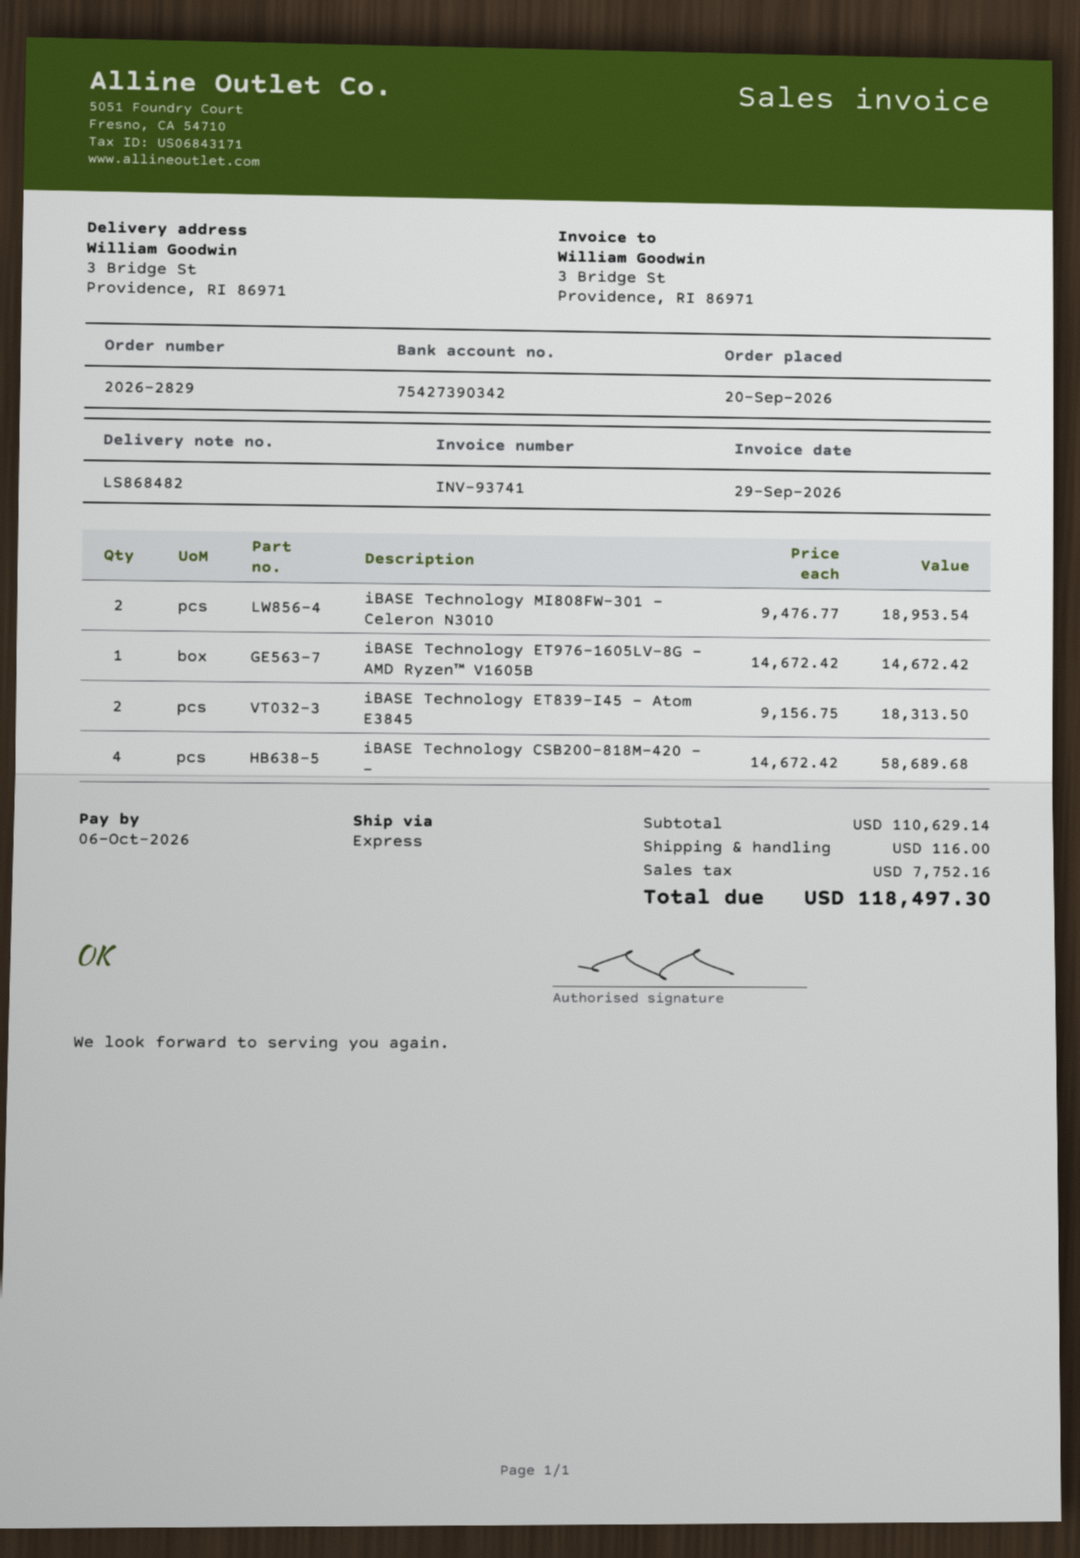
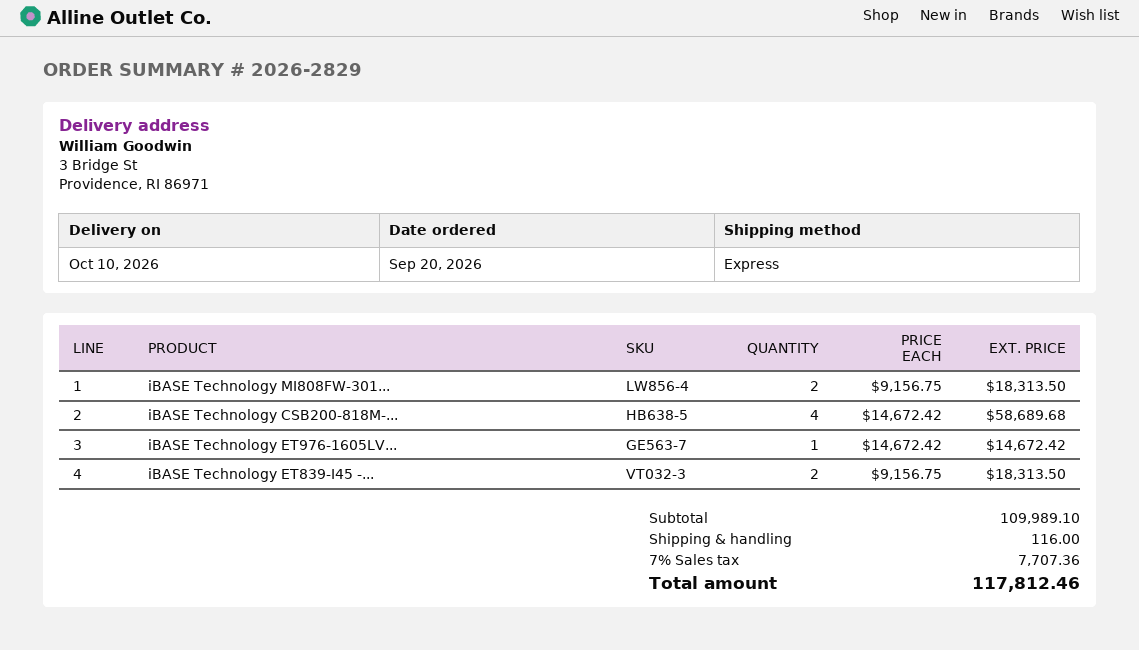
iBASE Technology MI808FW-301 - Celeron N3010: 2 x 9476.77 = 18953.54 -> 2 x 9156.75 = 18313.50
subtotal: 110629.14 -> 109989.10
tax: 7752.16 -> 7707.36
total: 118497.30 -> 117812.46

